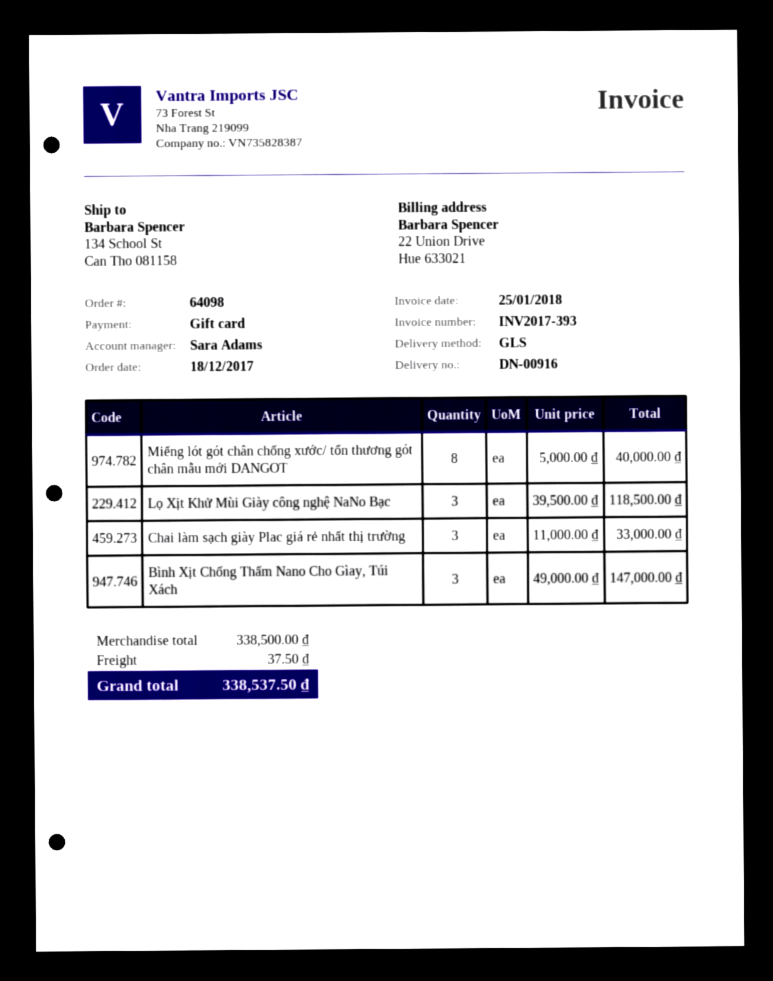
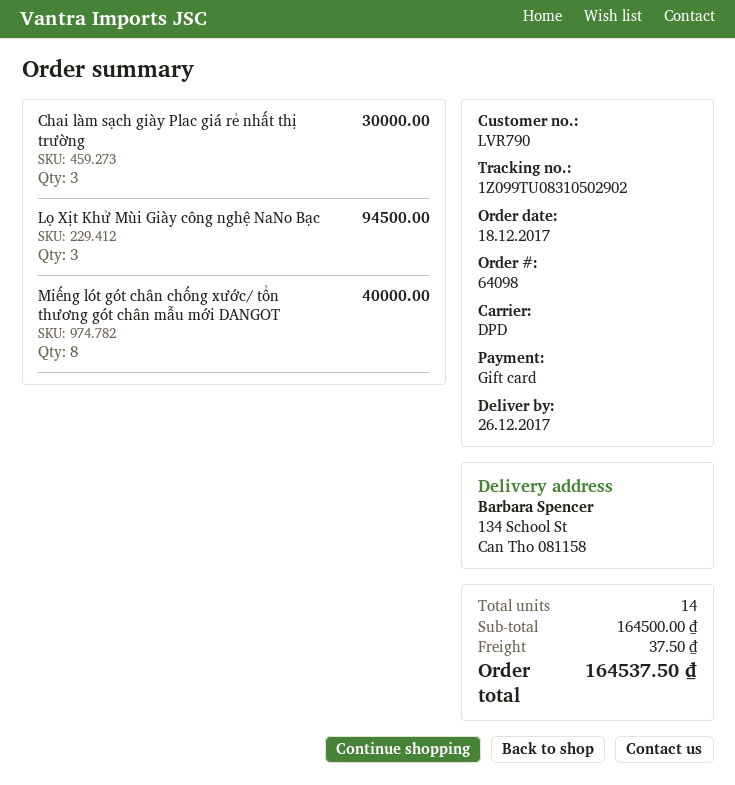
shipping method: GLS -> DPD
Lọ Xịt Khử Mùi Giày công nghệ NaNo Bạc: 3 for 118500.00 -> 3 for 94500.00
Chai làm sạch giày Plac giá rẻ nhất thị trường: 3 for 33000.00 -> 3 for 30000.00
Bình Xịt Chống Thấm Nano Cho Gìay, Túi Xách: 3 for 147000.00 -> none
subtotal: 338500.00 -> 164500.00
total: 338537.50 -> 164537.50

